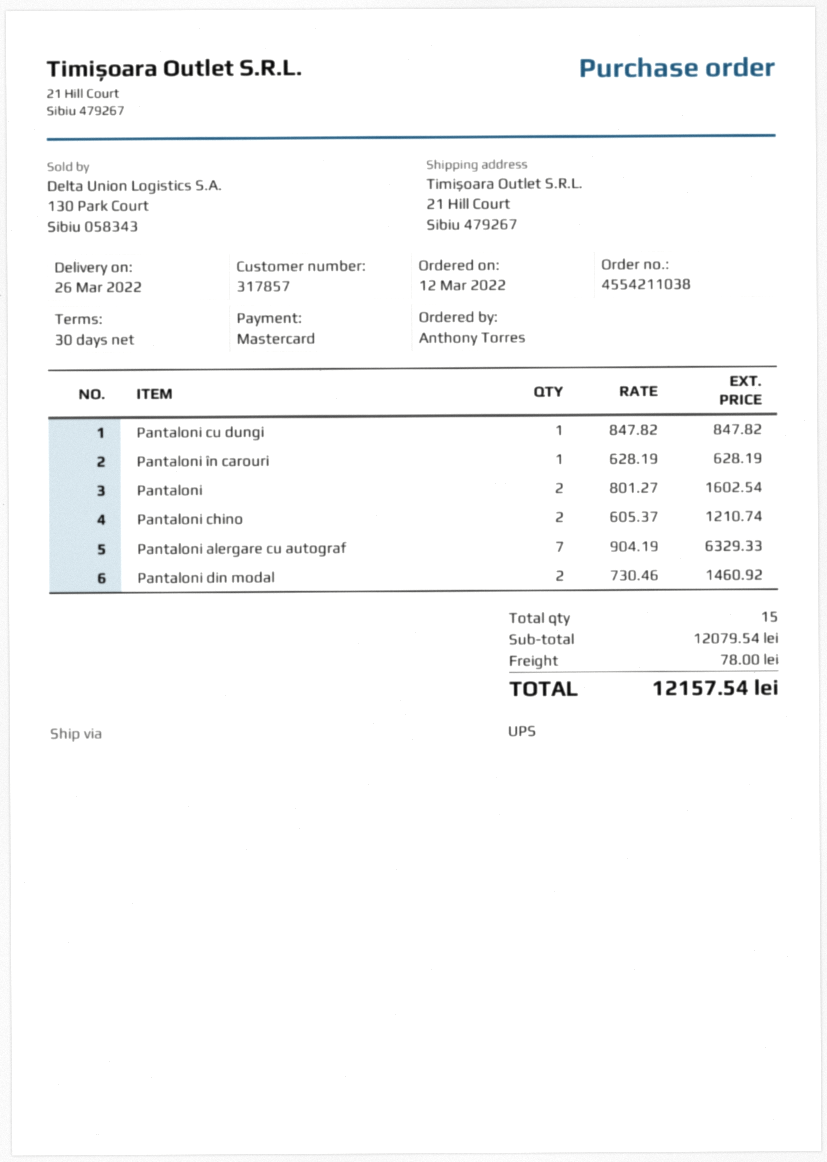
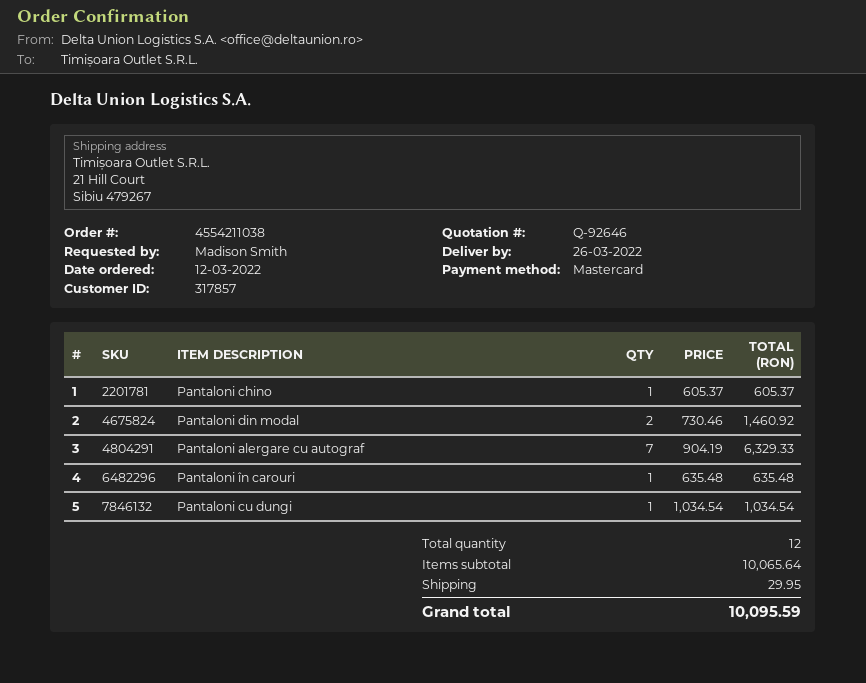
ordered by: Anthony Torres -> Madison Smith
Pantaloni cu dungi: 1 x 847.82 = 847.82 -> 1 x 1034.54 = 1034.54
Pantaloni în carouri: 1 x 628.19 = 628.19 -> 1 x 635.48 = 635.48
Pantaloni: 2 x 801.27 = 1602.54 -> none
Pantaloni chino: 2 x 605.37 = 1210.74 -> 1 x 605.37 = 605.37
total quantity: 15 -> 12
subtotal: 12079.54 -> 10065.64
shipping: 78.00 -> 29.95
total: 12157.54 -> 10095.59

